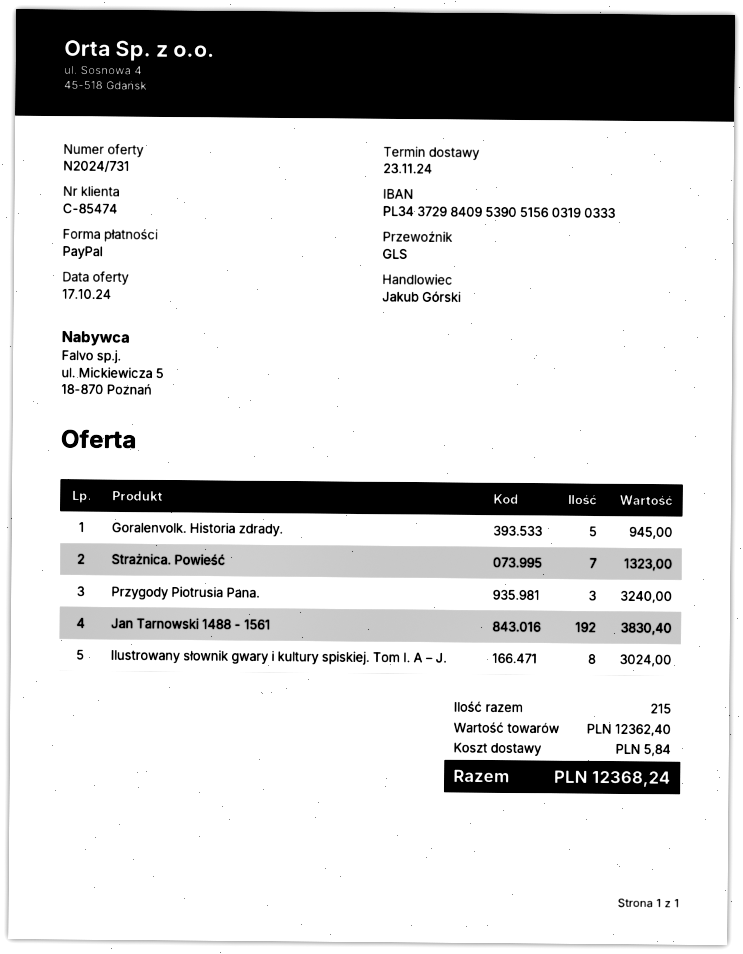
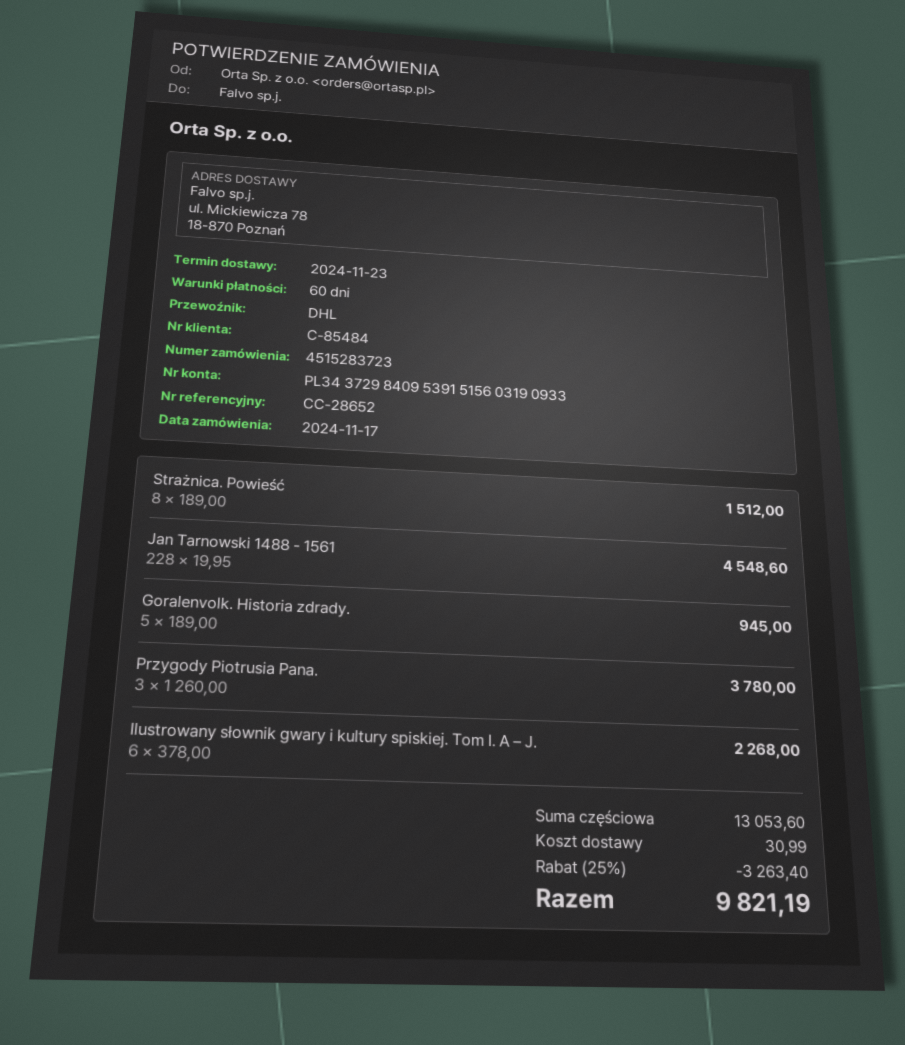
customer number: C-85474 -> C-85484
bank account: PL34372984095390515603190333 -> PL34372984095391515603190933
shipping method: GLS -> DHL
Strażnica. Powieść: 7 for 1323.00 -> 8 for 1512.00
Przygody Piotrusia Pana.: 3 for 3240.00 -> 3 for 3780.00
Jan Tarnowski 1488 - 1561: 192 for 3830.40 -> 228 for 4548.60
Ilustrowany słownik gwary i kultury spiskiej. Tom I. A – J.: 8 for 3024.00 -> 6 for 2268.00
subtotal: 12362.40 -> 13053.60
discount: none -> 25% = 3263.40
shipping: 5.84 -> 30.99
total: 12368.24 -> 9821.19

